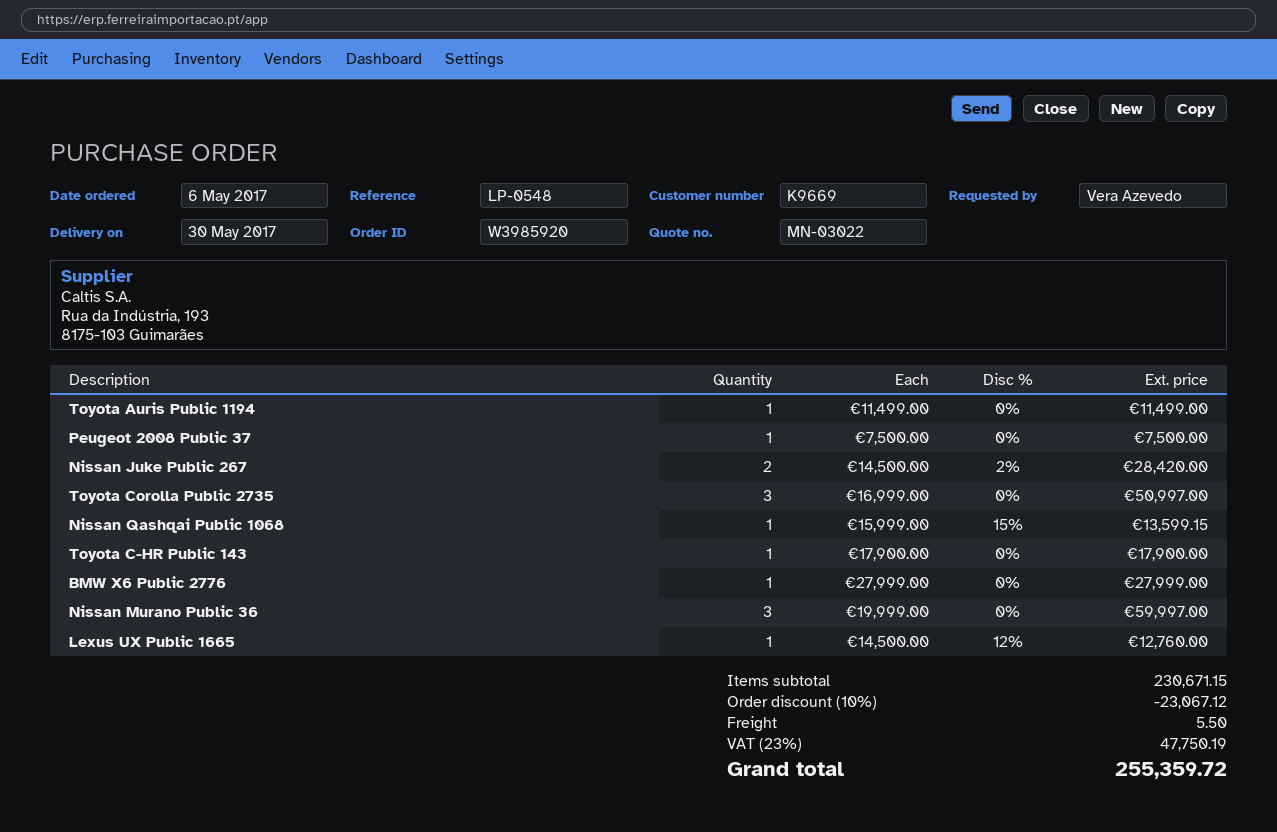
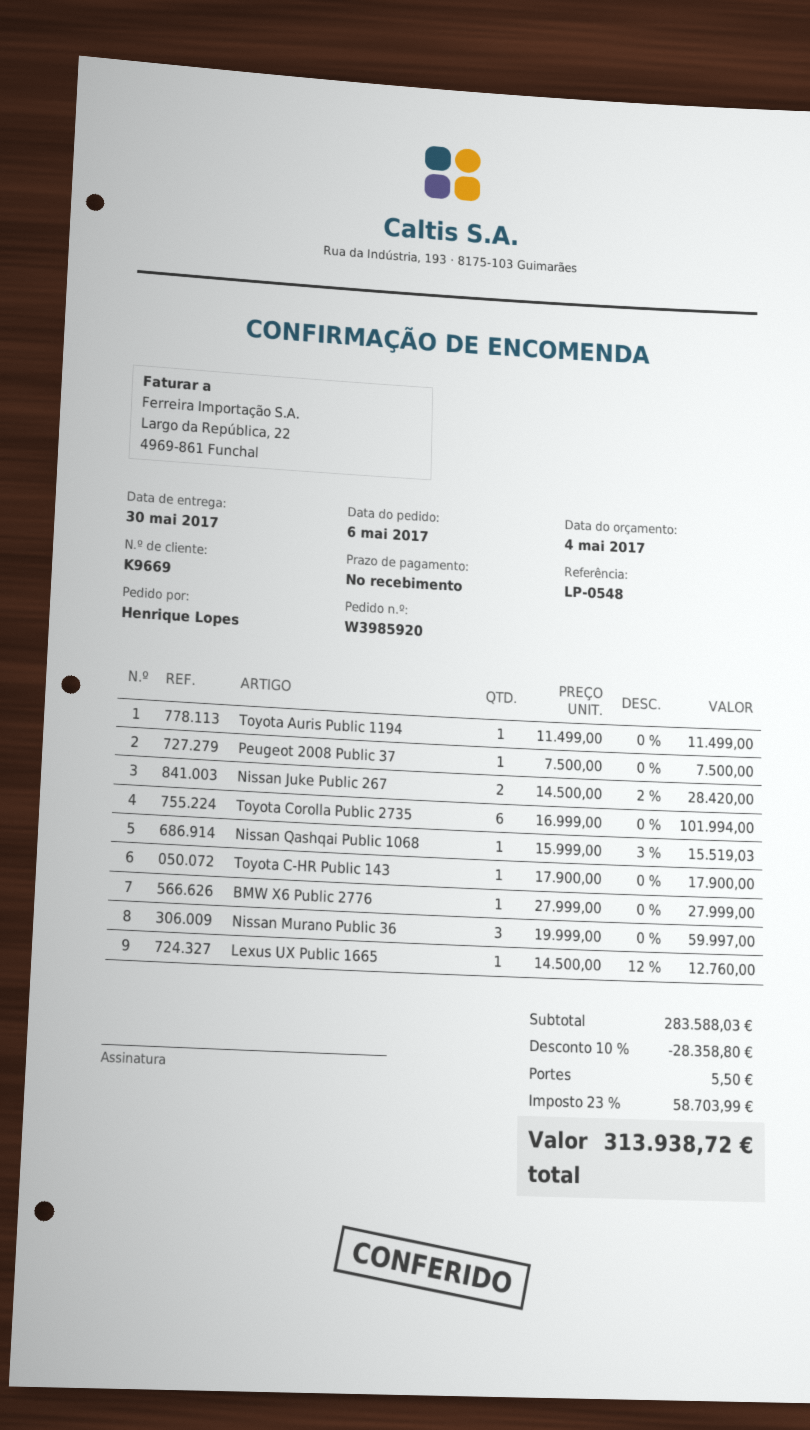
ordered by: Vera Azevedo -> Henrique Lopes
Toyota Corolla Public 2735: 3 x 16999.00 = 50997.00 -> 6 x 16999.00 = 101994.00
Nissan Qashqai Public 1068: 1 x 15999.00 - 15% = 13599.15 -> 1 x 15999.00 - 3% = 15519.03
subtotal: 230671.15 -> 283588.03
discount: 10% = 23067.12 -> 10% = 28358.80
tax: 23% = 47750.19 -> 23% = 58703.99
total: 255359.72 -> 313938.72

